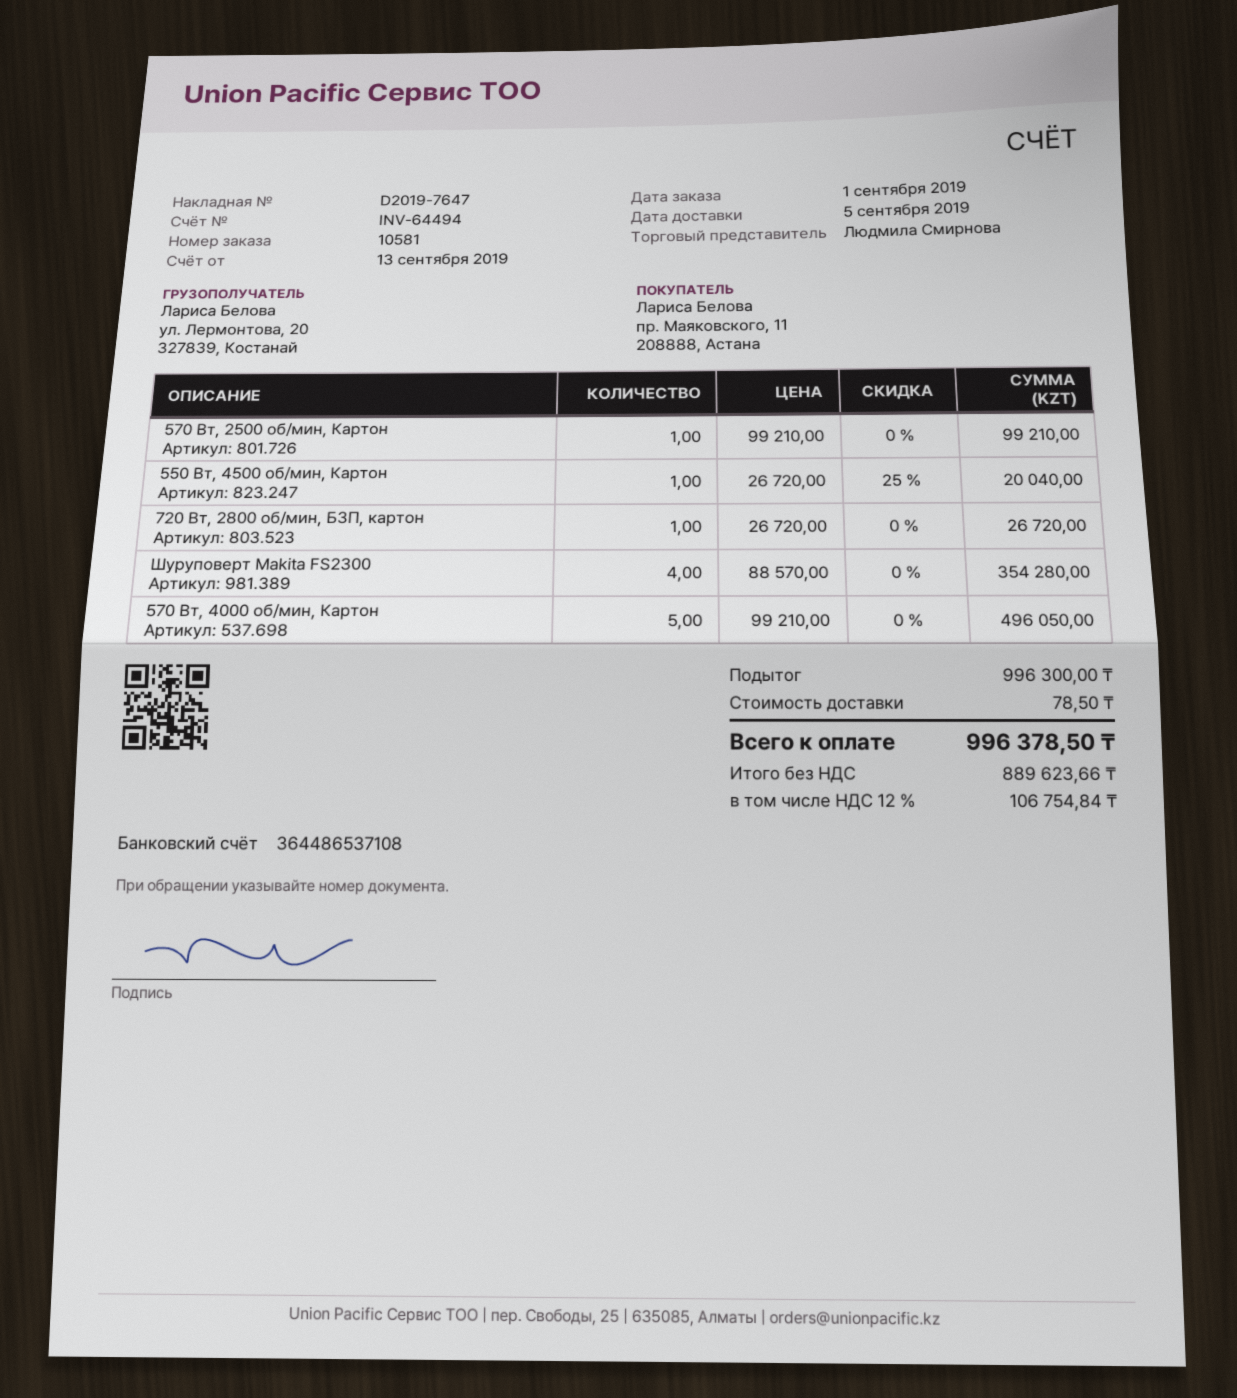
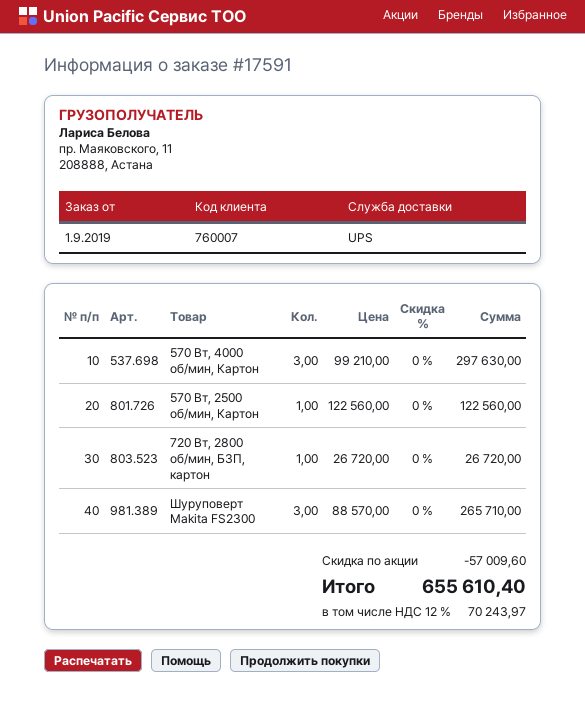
order number: 10581 -> 17591
ship to: ул. Лермонтова, 20, 327839, Костанай -> пр. Маяковского, 11, 208888, Астана
570 Вт, 2500 об/мин, Картон: 1 x 99210.00 = 99210.00 -> 1 x 122560.00 = 122560.00
550 Вт, 4500 об/мин, Картон: 1 x 26720.00 - 25% = 20040.00 -> none
Шуруповерт Makita FS2300: 4 x 88570.00 = 354280.00 -> 3 x 88570.00 = 265710.00
570 Вт, 4000 об/мин, Картон: 5 x 99210.00 = 496050.00 -> 3 x 99210.00 = 297630.00
discount: none -> 57009.60
shipping: 78.50 -> none
tax: 12% = 106754.84 -> 12% = 70243.97
total: 996378.50 -> 655610.40

